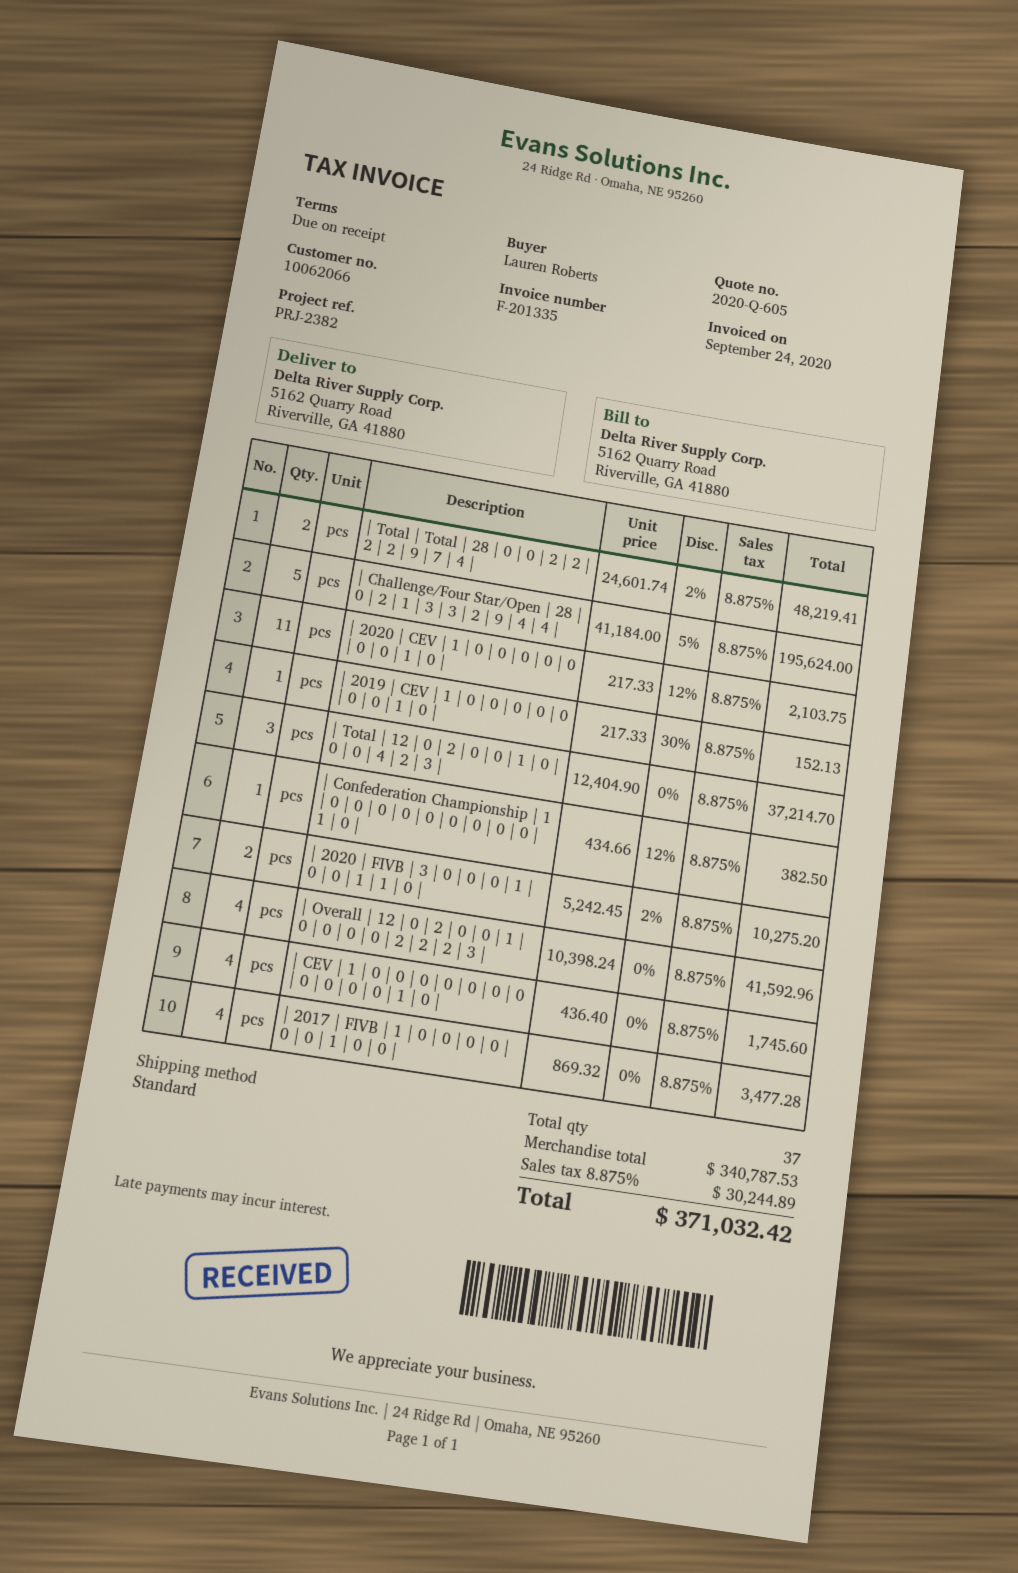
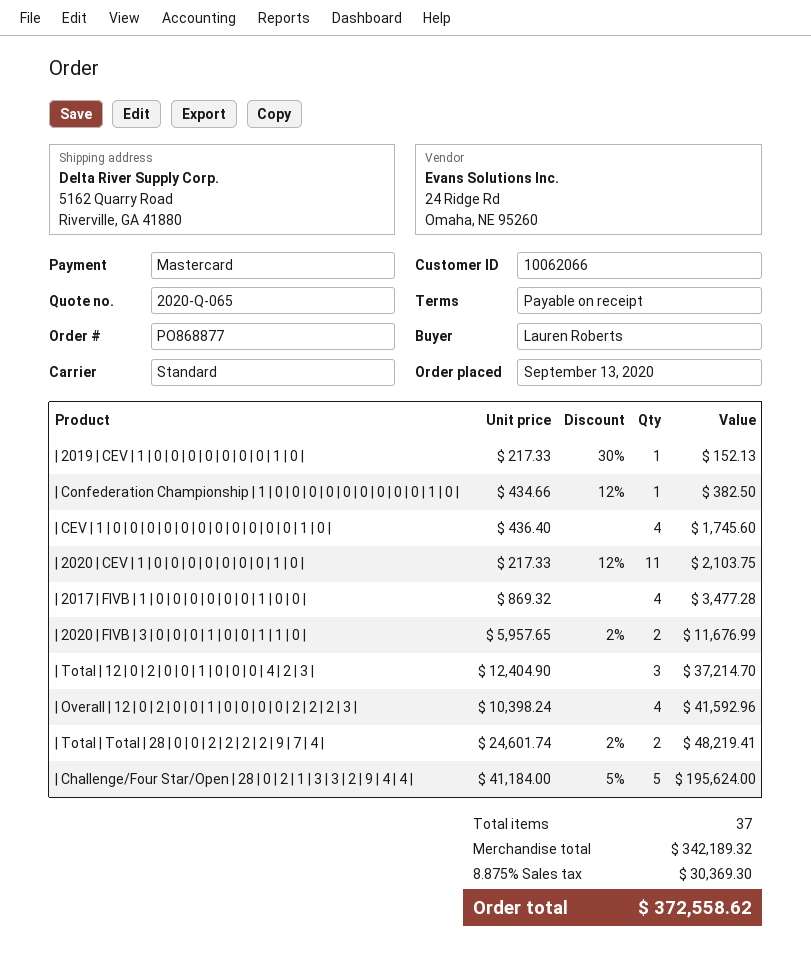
quote number: 2020-Q-605 -> 2020-Q-065
| 2020 | FIVB | 3 | 0 | 0 | 0 | 1 | 0 | 0 | 1 | 1 | 0 |: 2 x 5242.45 - 2% = 10275.20 -> 2 x 5957.65 - 2% = 11676.99
subtotal: 340787.53 -> 342189.32
tax: 8.875% = 30244.89 -> 8.875% = 30369.30
total: 371032.42 -> 372558.62

